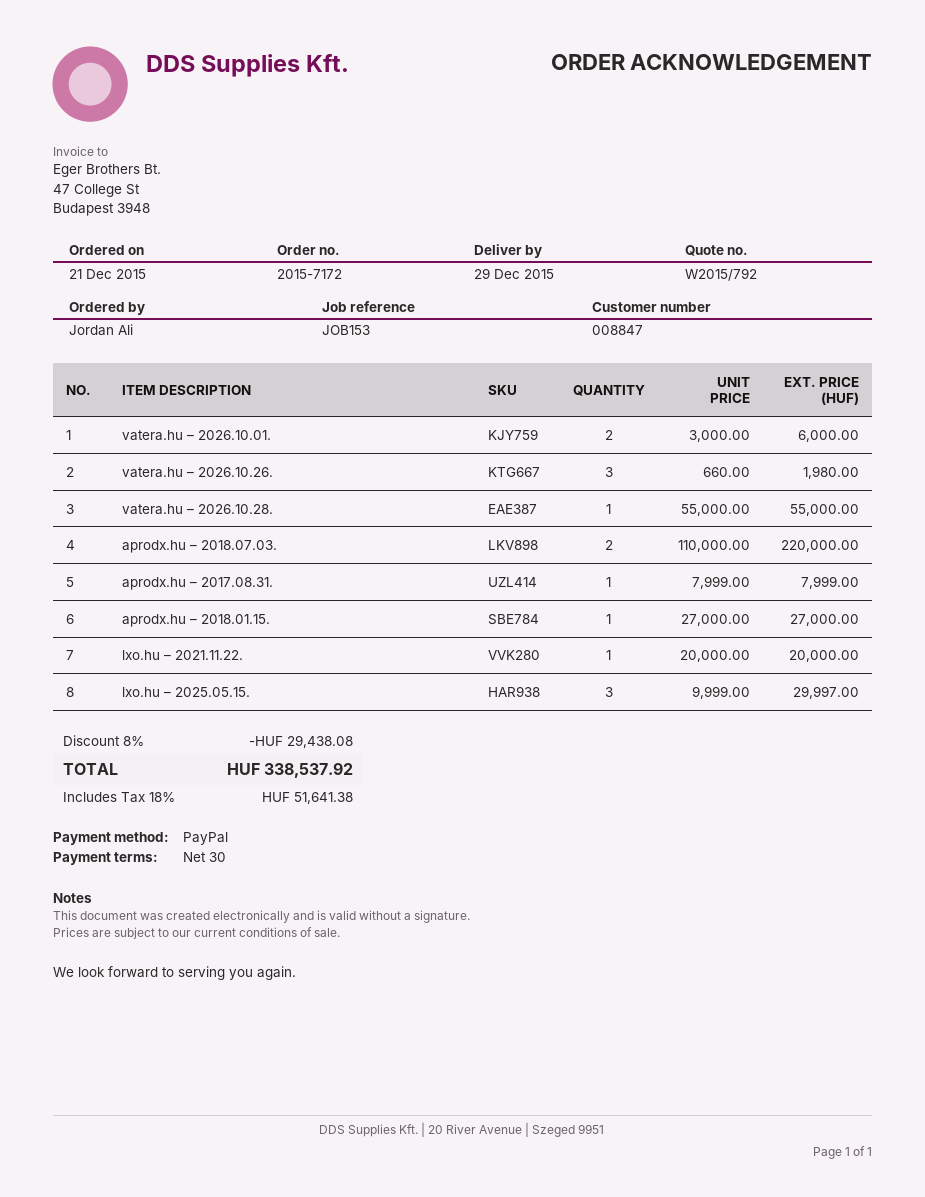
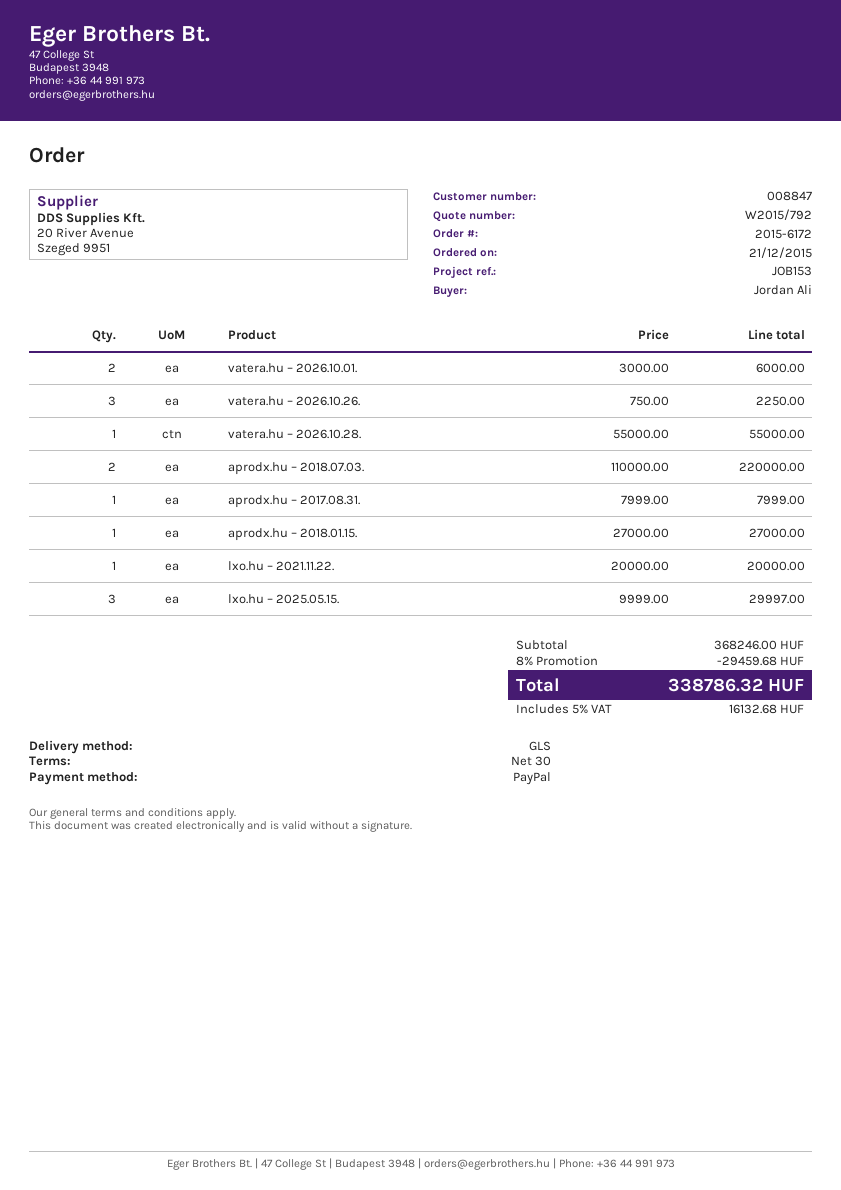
order number: 2015-7172 -> 2015-6172
vatera.hu – 2026.10.26.: 3 x 660.00 = 1980.00 -> 3 x 750.00 = 2250.00
discount: 8% = 29438.08 -> 8% = 29459.68
tax: 18% = 51641.38 -> 5% = 16132.68
total: 338537.92 -> 338786.32

